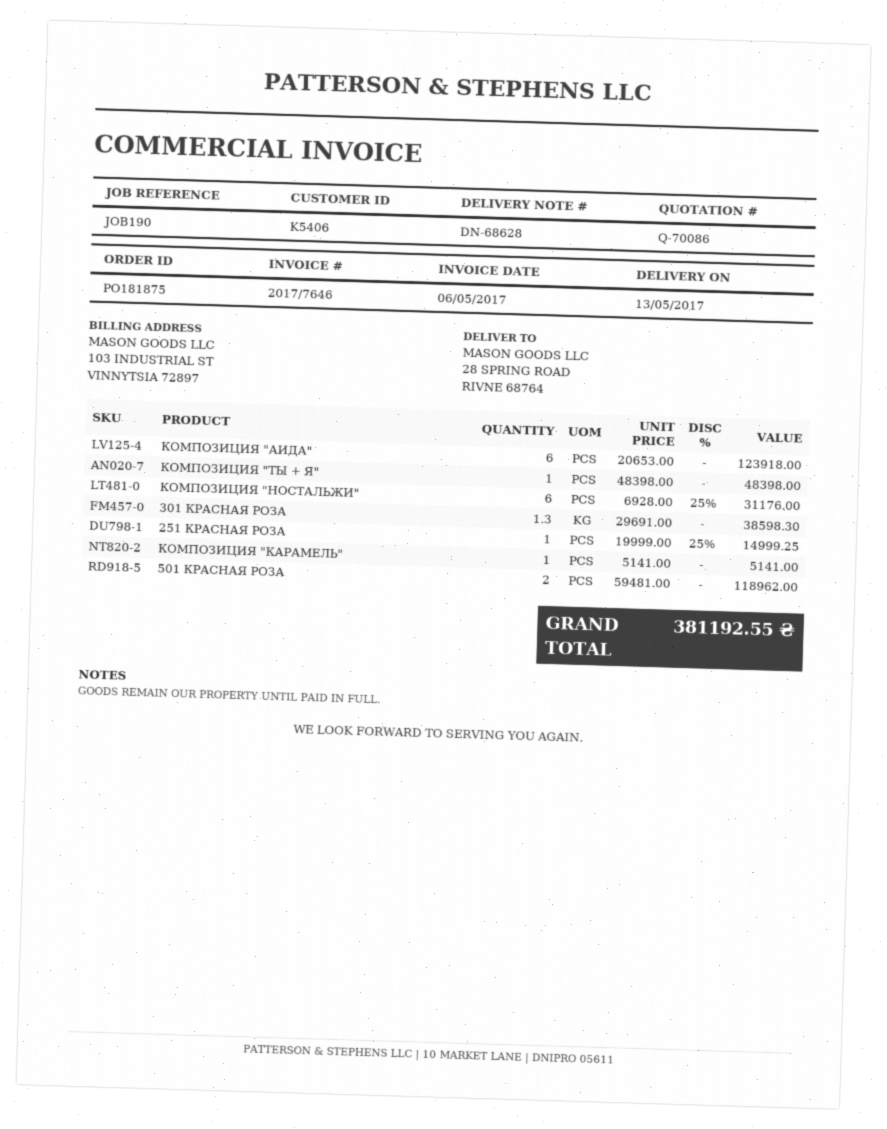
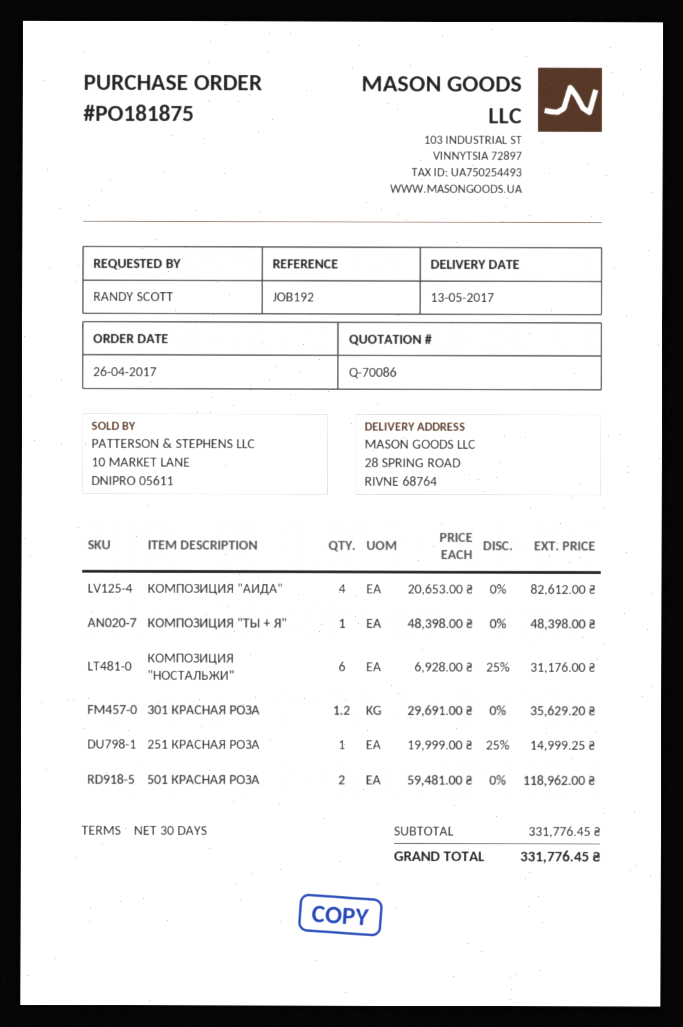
reference: JOB190 -> JOB192
КОМПОЗИЦИЯ "АИДА": 6 x 20653.00 = 123918.00 -> 4 x 20653.00 = 82612.00
301 КРАСНАЯ РОЗА: 1.3 x 29691.00 = 38598.30 -> 1.2 x 29691.00 = 35629.20
КОМПОЗИЦИЯ "КАРАМЕЛЬ": 1 x 5141.00 = 5141.00 -> none
total: 381192.55 -> 331776.45

